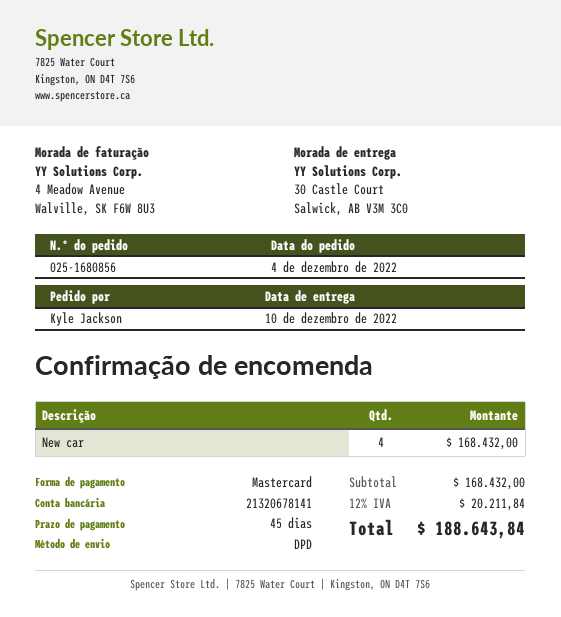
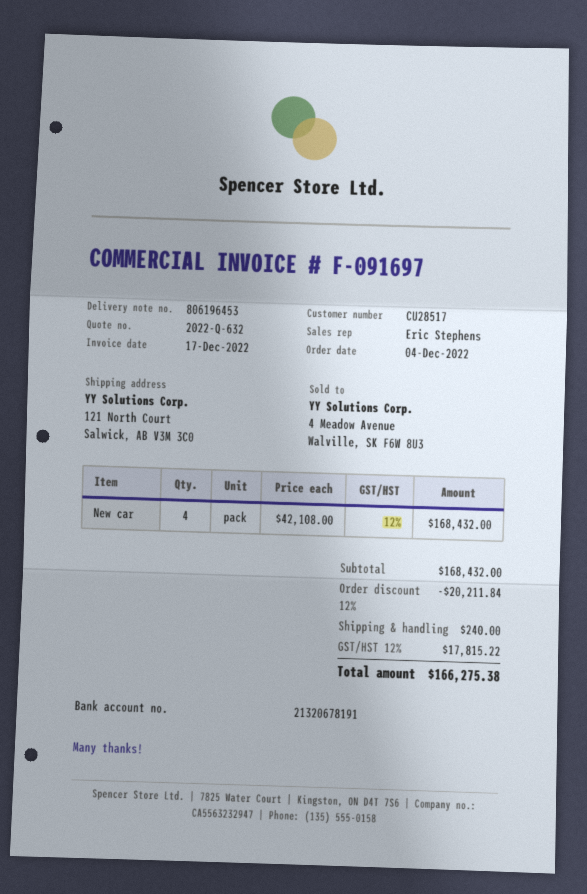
bank account: 21320678141 -> 21320678191
ship to: 30 Castle Court, Salwick, AB V3M 3C0 -> 121 North Court, Salwick, AB V3M 3C0
discount: none -> 12% = 20211.84
shipping: none -> 240.00
tax: 12% = 20211.84 -> 12% = 17815.22
total: 188643.84 -> 166275.38

